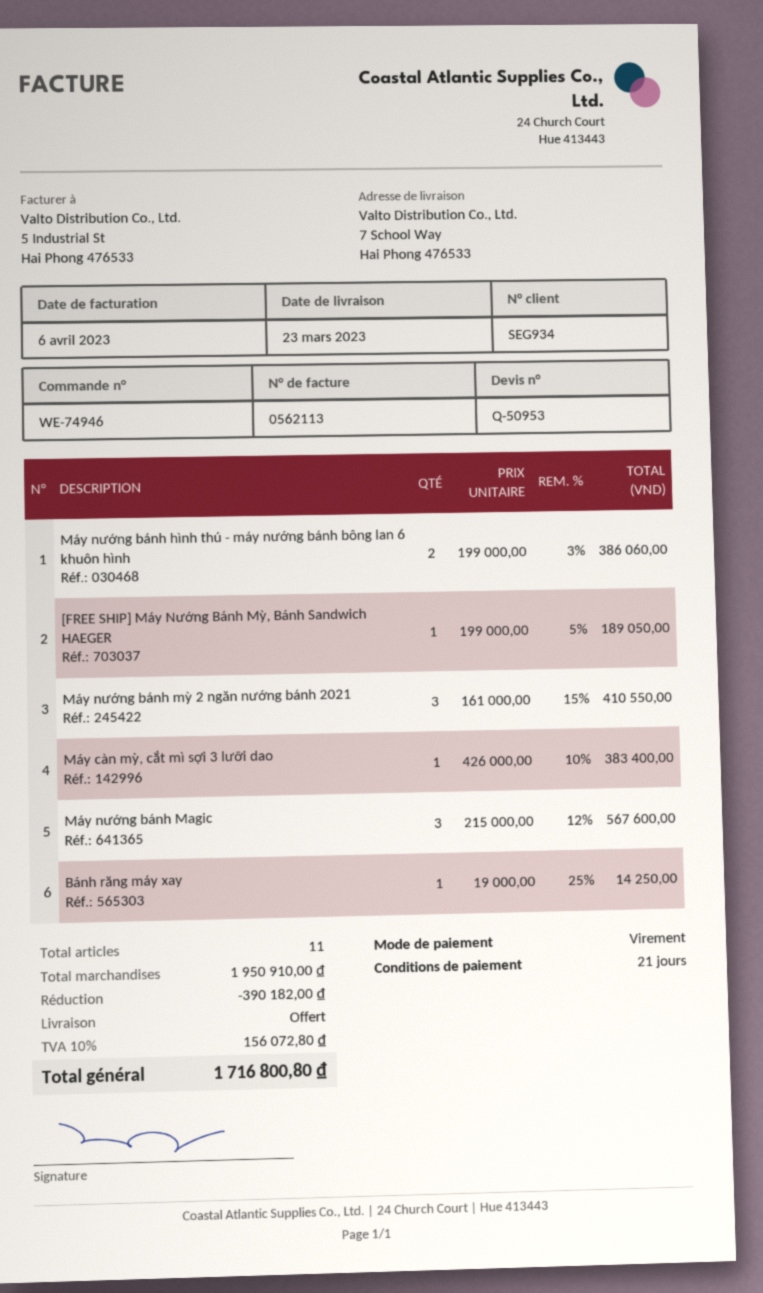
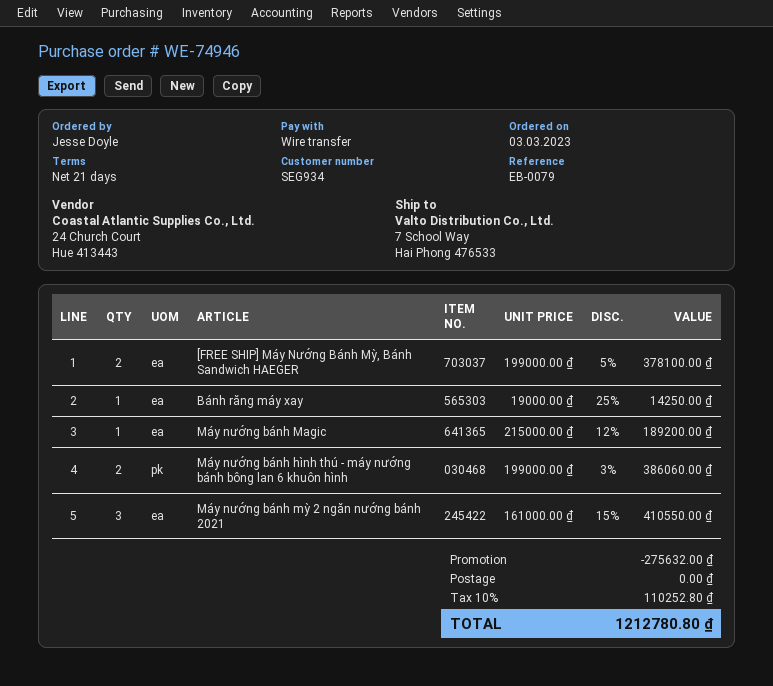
[FREE SHIP] Máy Nướng Bánh Mỳ, Bánh Sandwich HAEGER: 1 x 199000.00 - 5% = 189050.00 -> 2 x 199000.00 - 5% = 378100.00
Máy càn mỳ, cắt mì sợi 3 lưỡi dao: 1 x 426000.00 - 10% = 383400.00 -> none
Máy nướng bánh Magic: 3 x 215000.00 - 12% = 567600.00 -> 1 x 215000.00 - 12% = 189200.00
discount: 390182.00 -> 275632.00
tax: 10% = 156072.80 -> 10% = 110252.80
total: 1716800.80 -> 1212780.80

